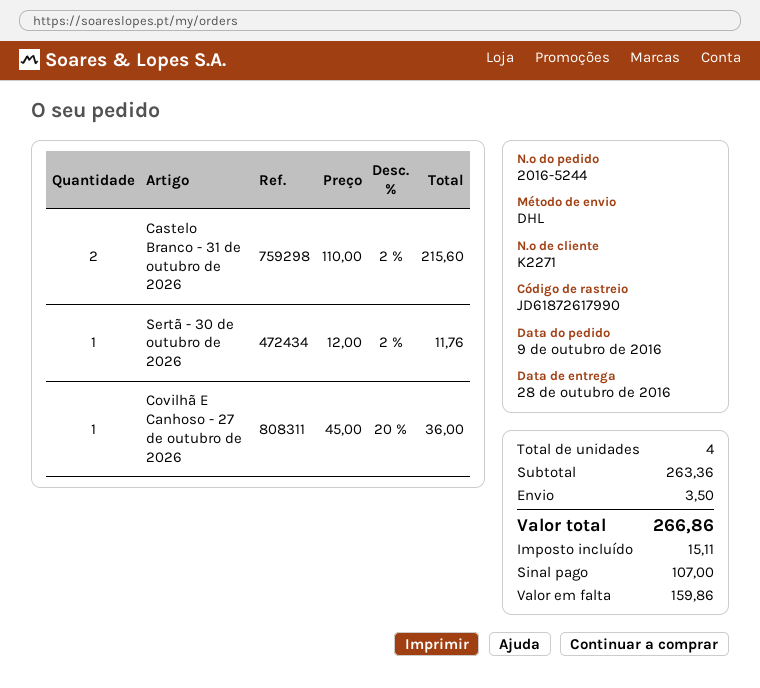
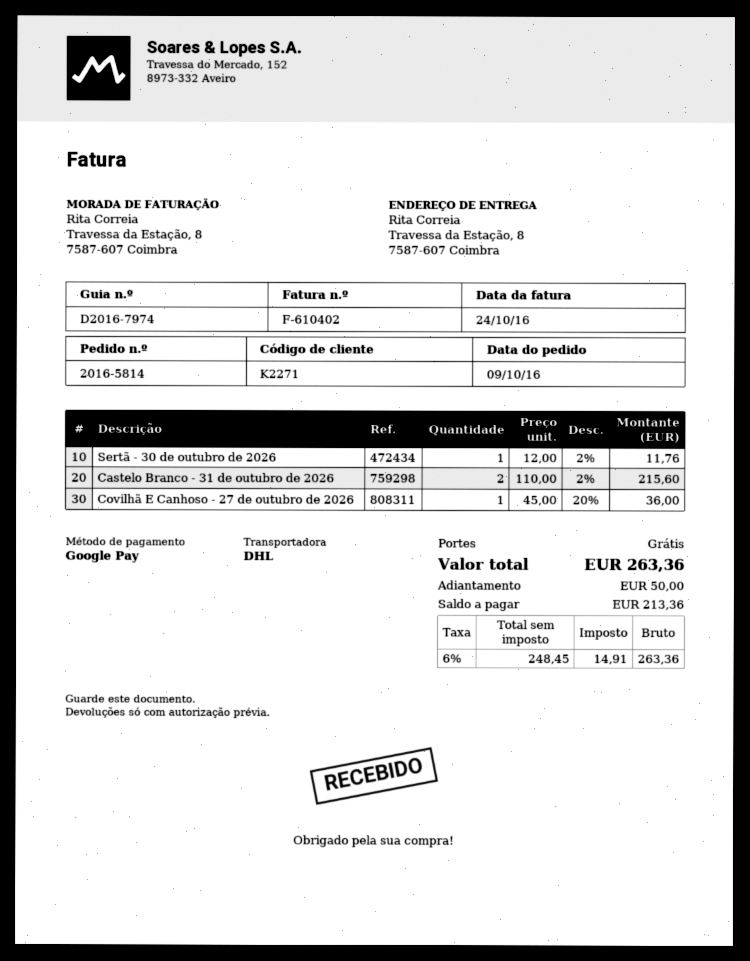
order number: 2016-5244 -> 2016-5814
shipping: 3.50 -> 0.00
tax: 15.11 -> 14.91
total: 266.86 -> 263.36
deposit: 107.00 -> 50.00
balance: 159.86 -> 213.36

